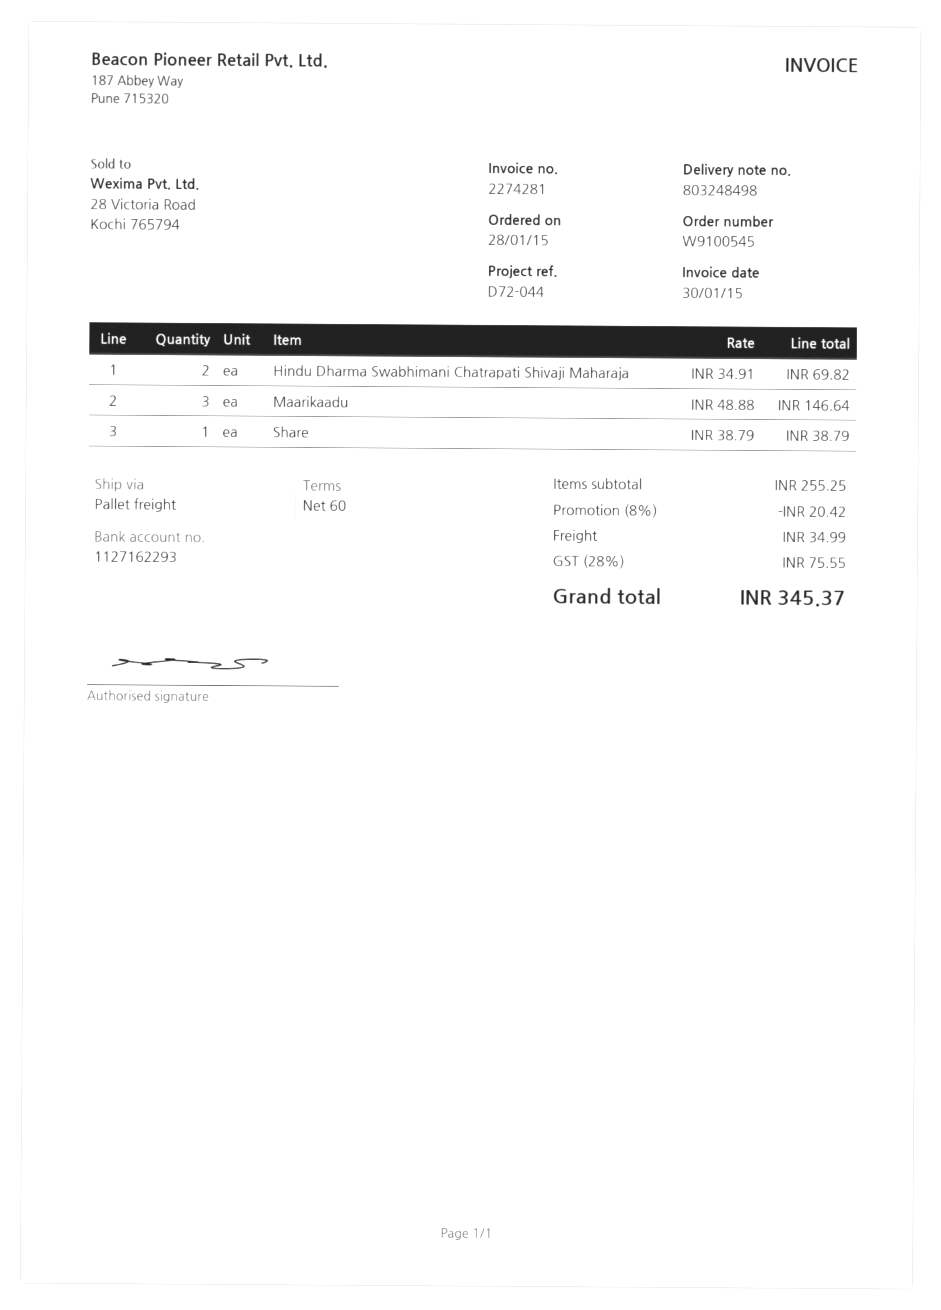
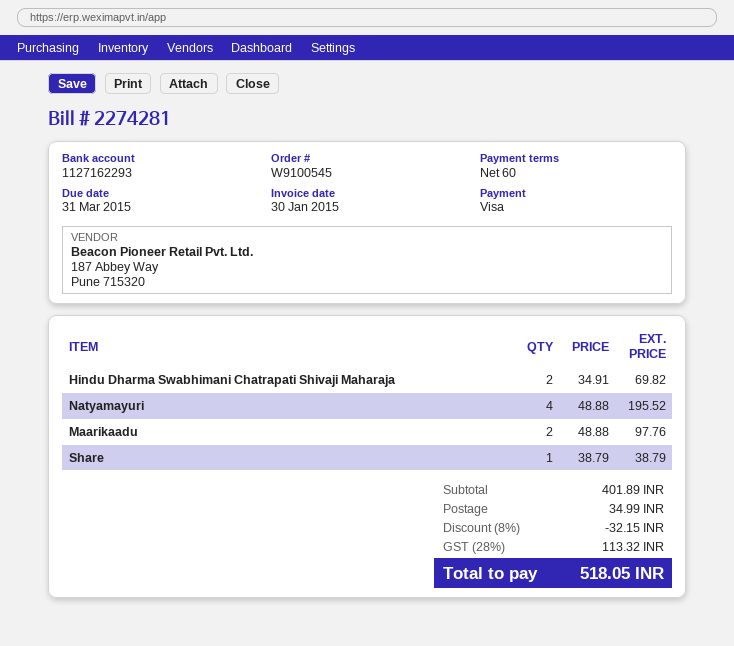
Maarikaadu: 3 x 48.88 = 146.64 -> 2 x 48.88 = 97.76
Natyamayuri: none -> 4 x 48.88 = 195.52
subtotal: 255.25 -> 401.89
discount: 8% = 20.42 -> 8% = 32.15
tax: 28% = 75.55 -> 28% = 113.32
total: 345.37 -> 518.05

